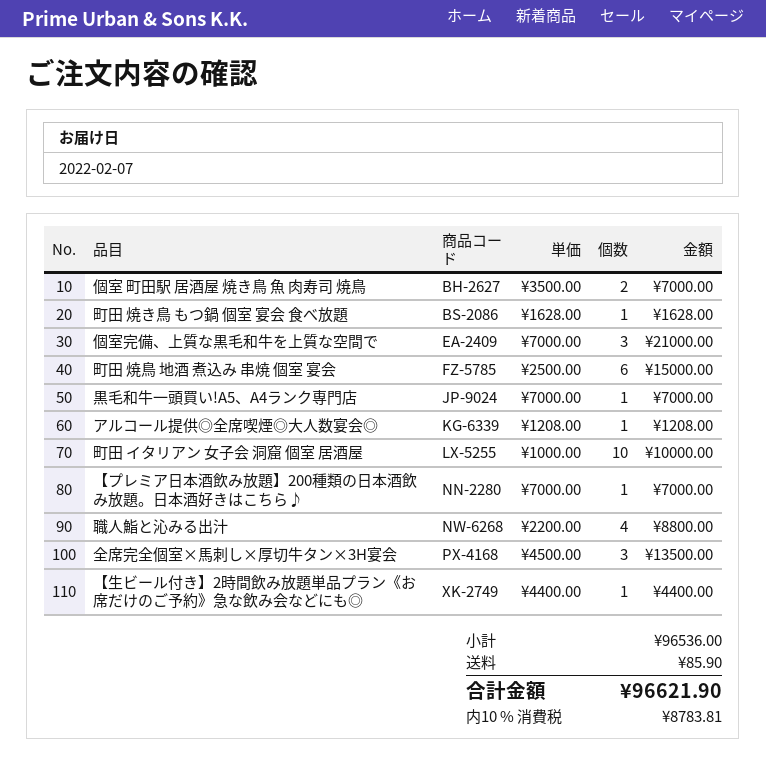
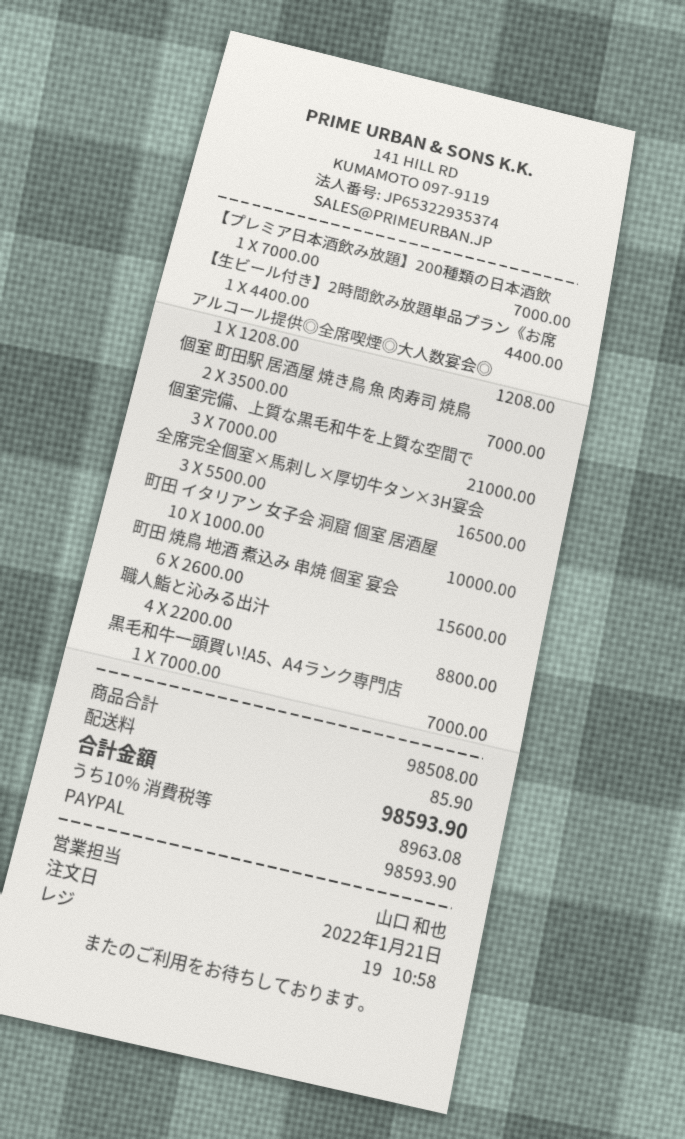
町田 焼き鳥 もつ鍋 個室 宴会 食べ放題: 1 x 1628.00 = 1628.00 -> none
町田 焼鳥 地酒 煮込み 串焼 個室 宴会: 6 x 2500.00 = 15000.00 -> 6 x 2600.00 = 15600.00
全席完全個室×馬刺し×厚切牛タン×3H宴会: 3 x 4500.00 = 13500.00 -> 3 x 5500.00 = 16500.00
subtotal: 96536.00 -> 98508.00
tax: 10% = 8783.81 -> 10% = 8963.08
total: 96621.90 -> 98593.90

